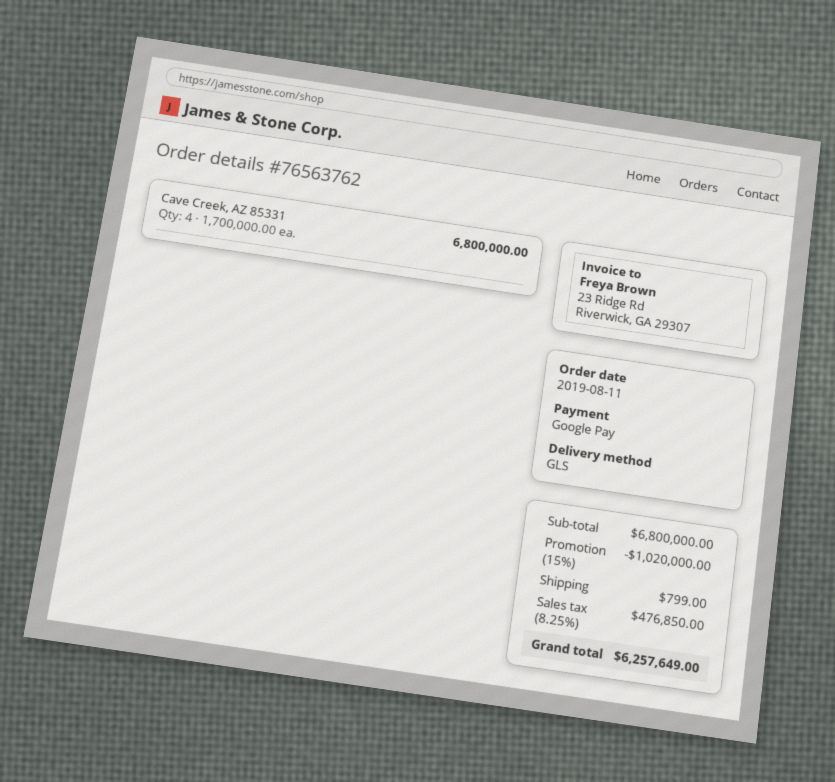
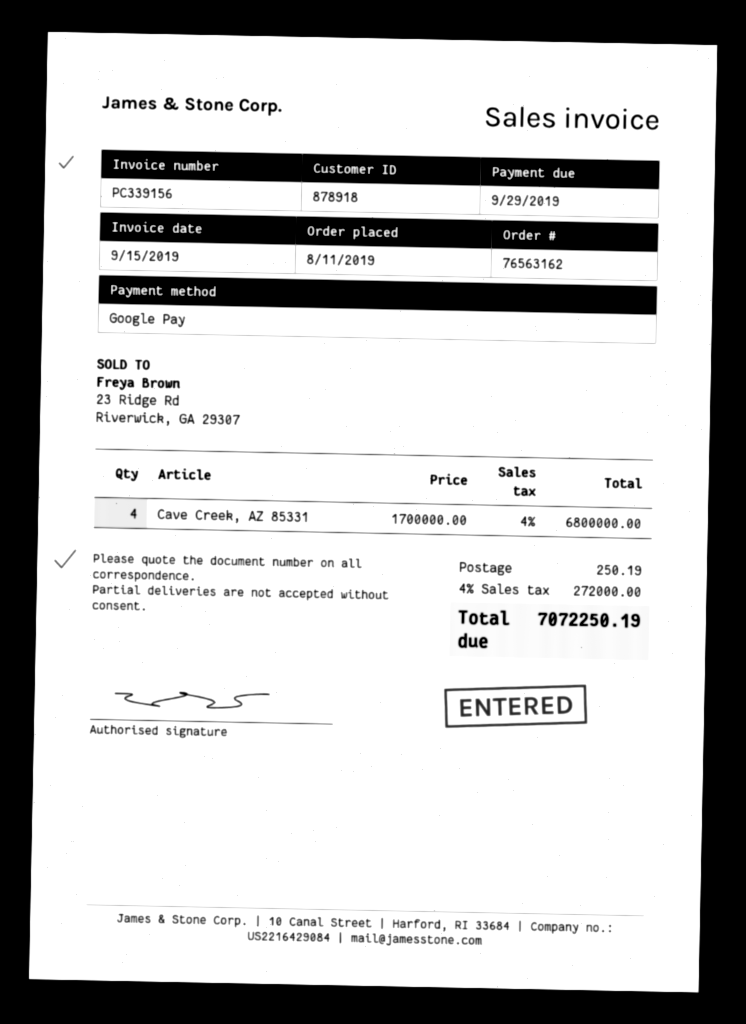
order number: 76563762 -> 76563162
discount: 15% = 1020000.00 -> none
shipping: 799.00 -> 250.19
tax: 8.25% = 476850.00 -> 4% = 272000.00
total: 6257649.00 -> 7072250.19

